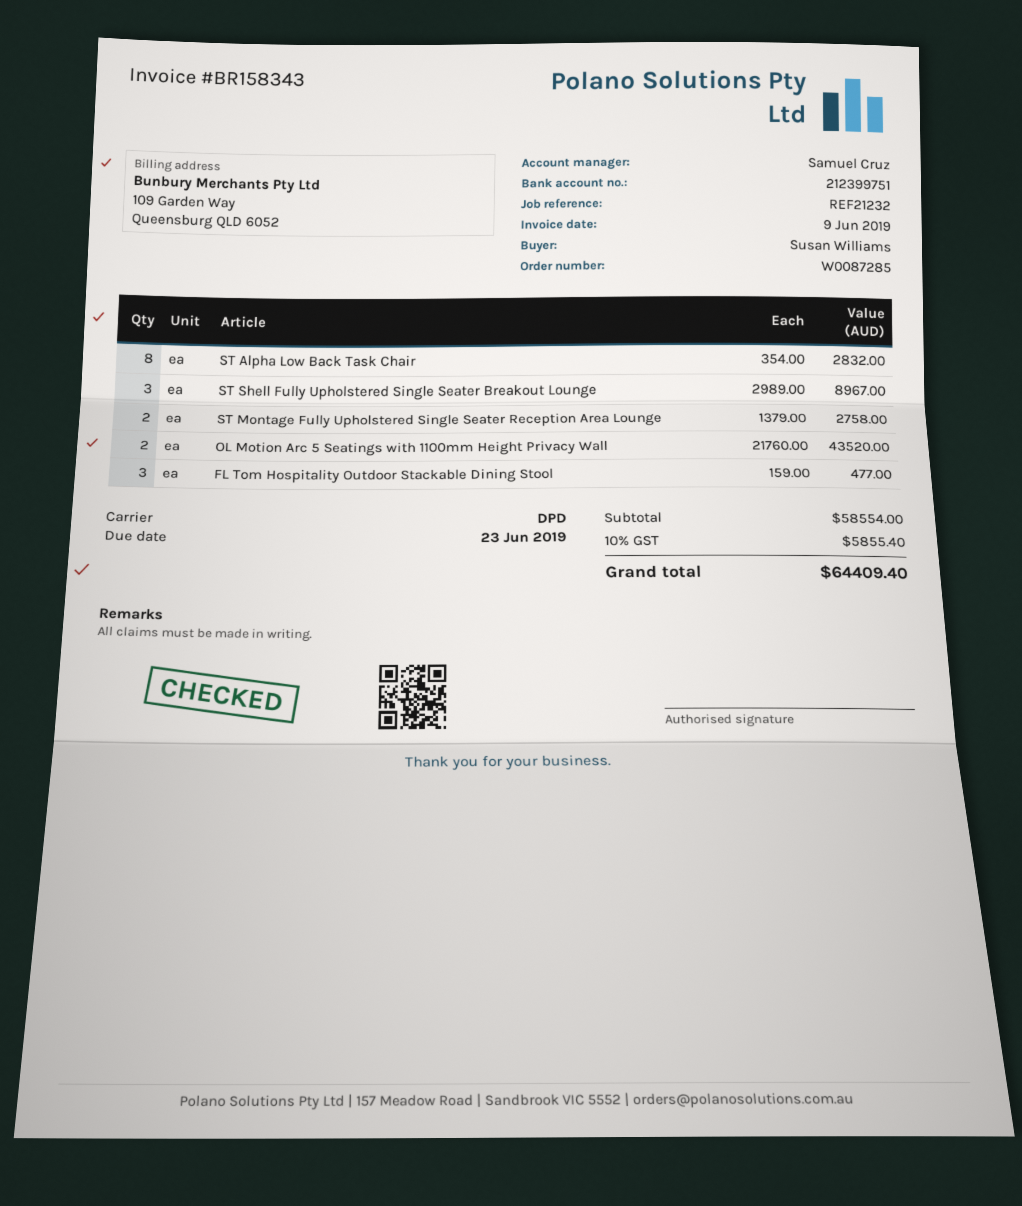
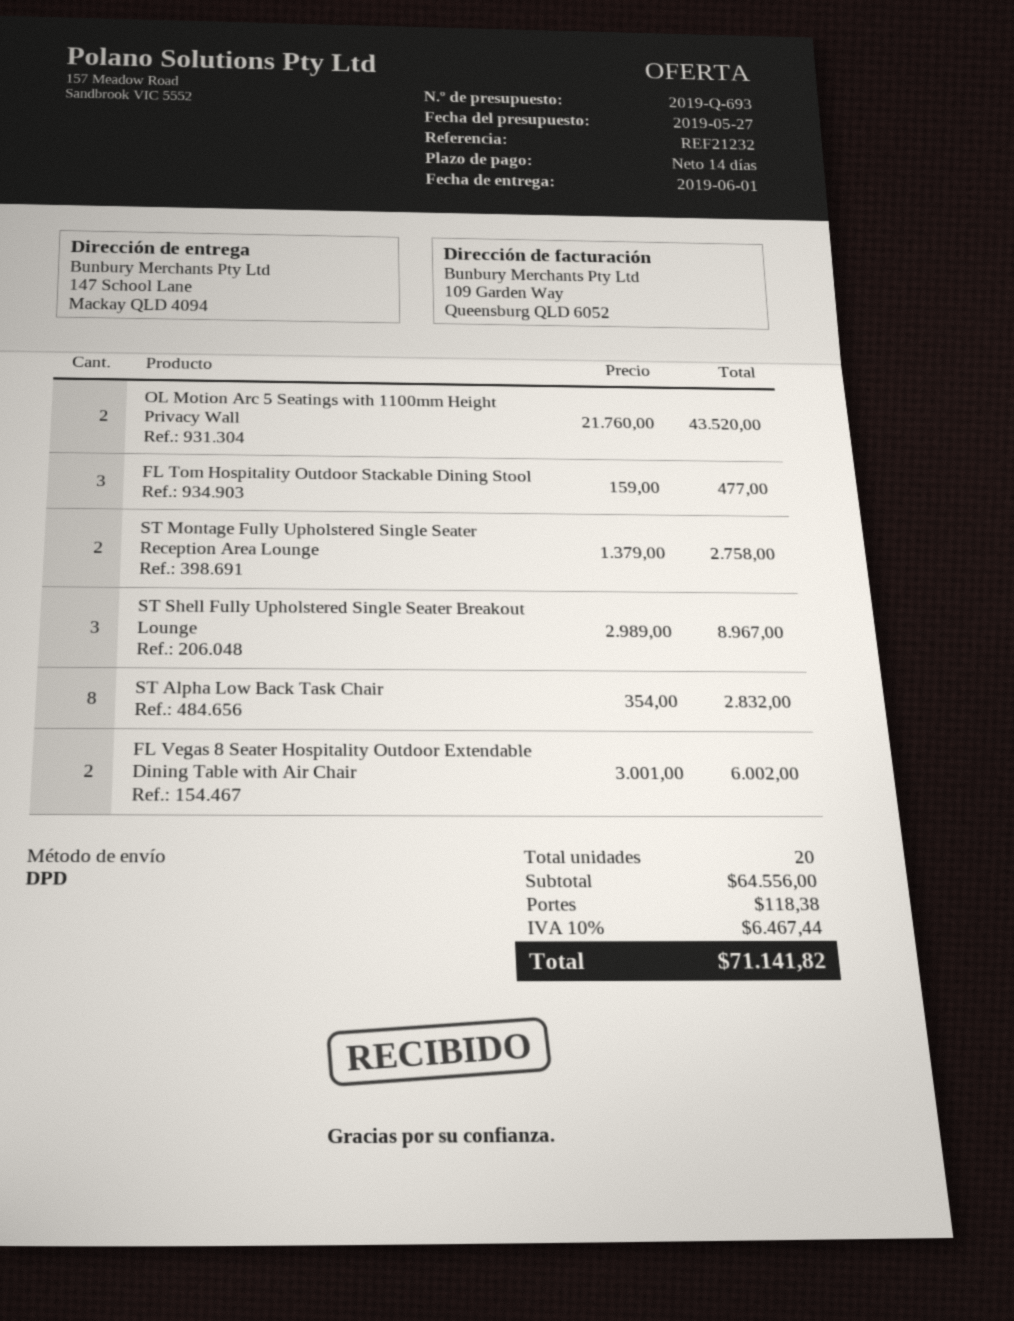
FL Vegas 8 Seater Hospitality Outdoor Extendable Dining Table with Air Chair: none -> 2 x 3001.00 = 6002.00
subtotal: 58554.00 -> 64556.00
shipping: none -> 118.38
tax: 10% = 5855.40 -> 10% = 6467.44
total: 64409.40 -> 71141.82

